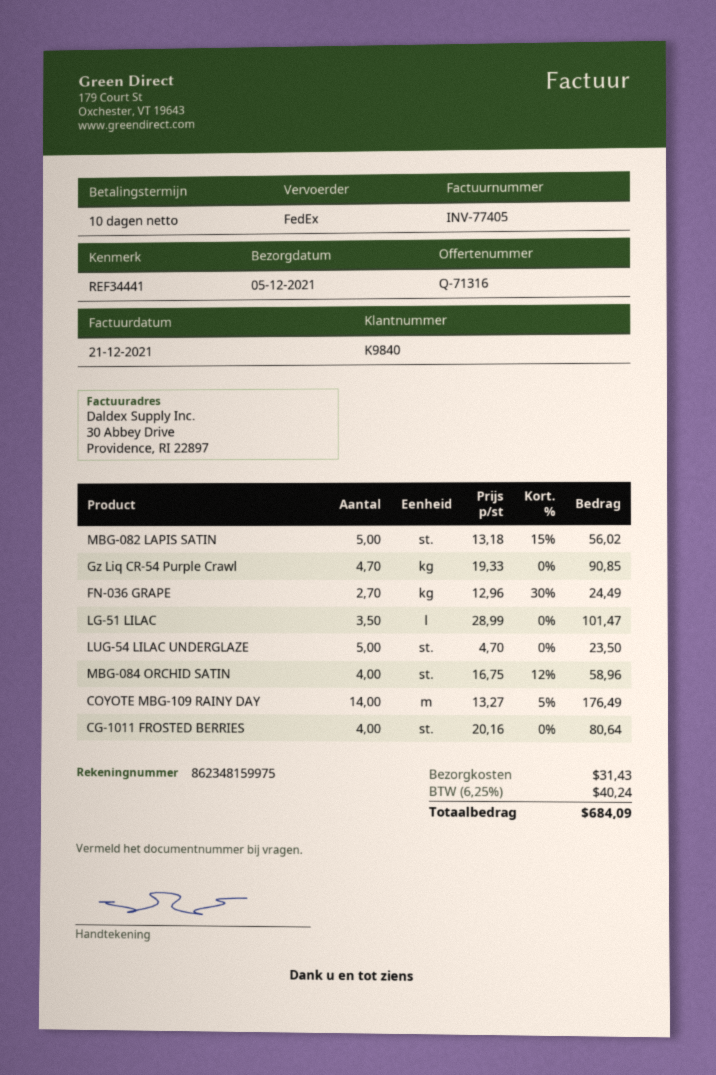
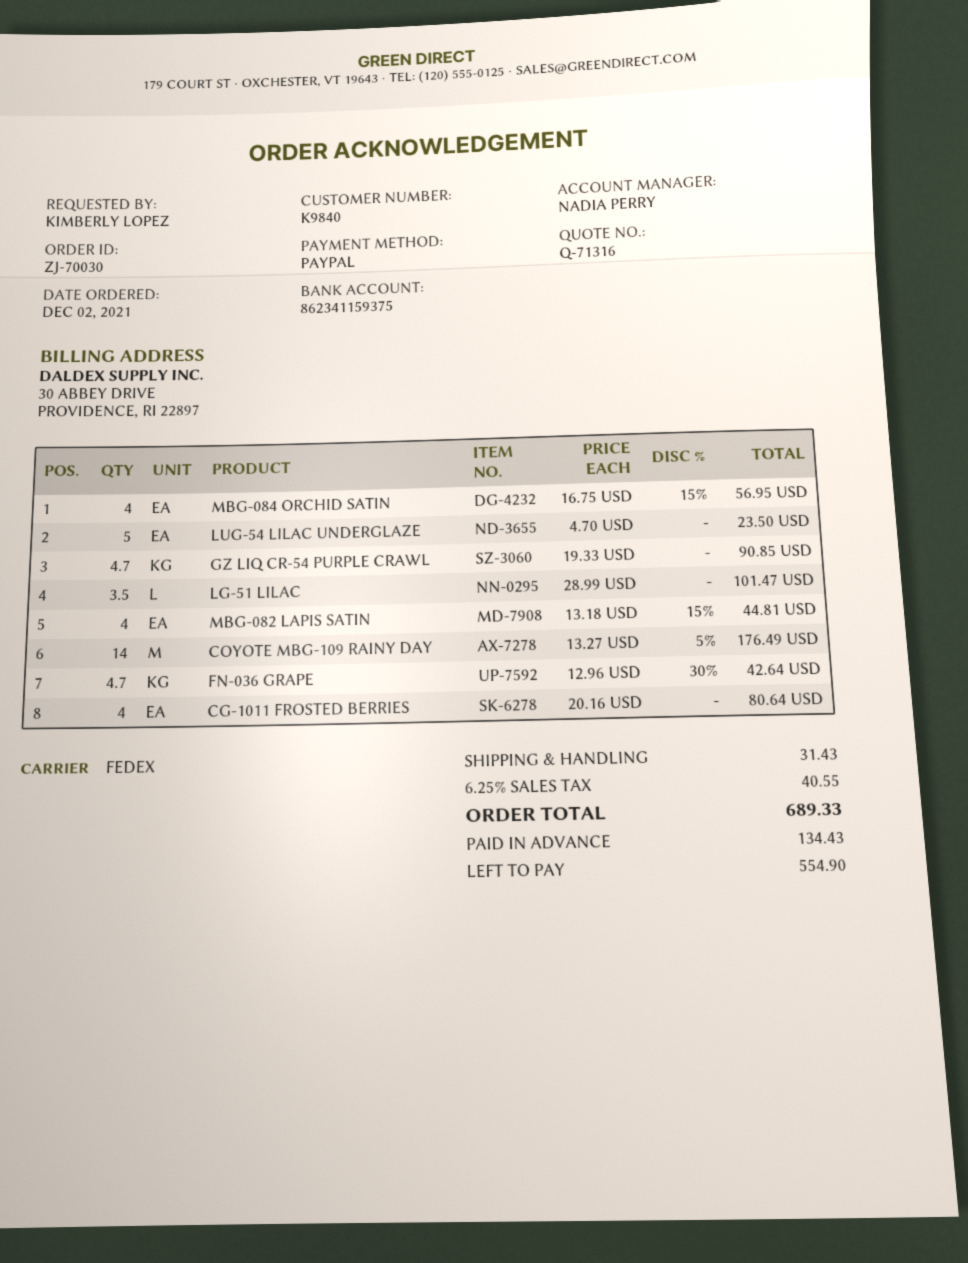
bank account: 862348159975 -> 862341159375
MBG-082 LAPIS SATIN: 5 x 13.18 - 15% = 56.02 -> 4 x 13.18 - 15% = 44.81
FN-036 GRAPE: 2.7 x 12.96 - 30% = 24.49 -> 4.7 x 12.96 - 30% = 42.64
MBG-084 ORCHID SATIN: 4 x 16.75 - 12% = 58.96 -> 4 x 16.75 - 15% = 56.95
tax: 6.25% = 40.24 -> 6.25% = 40.55
total: 684.09 -> 689.33

